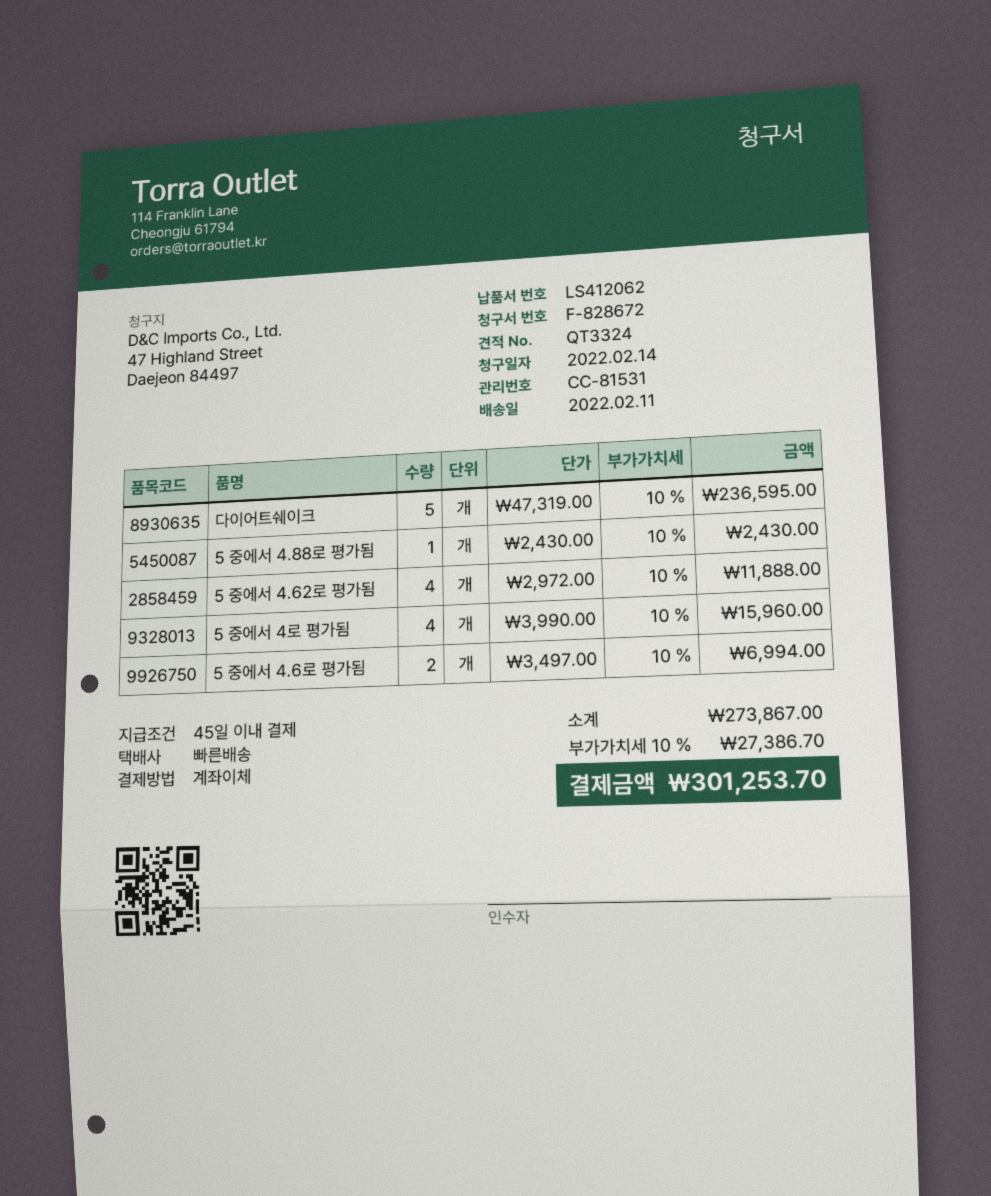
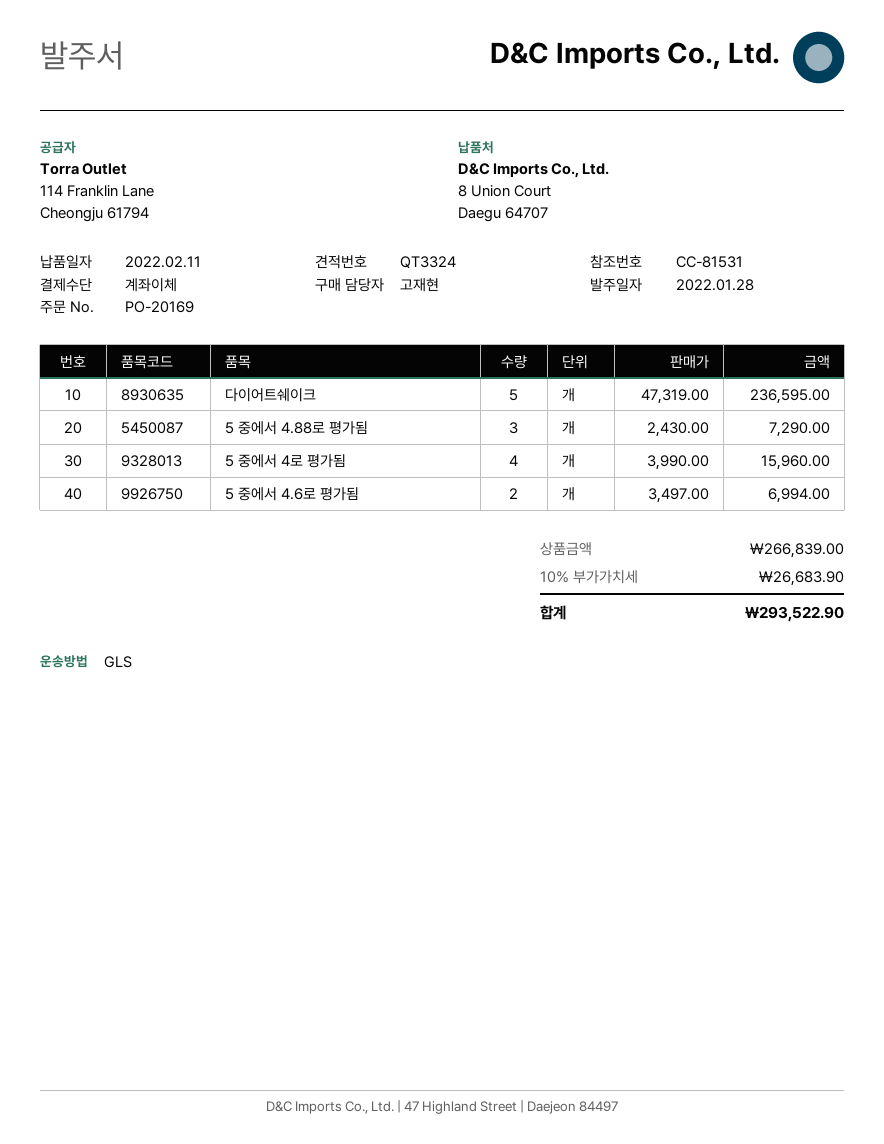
shipping method: express -> GLS
5 중에서 4.88로 평가됨: 1 x 2430.00 = 2430.00 -> 3 x 2430.00 = 7290.00
5 중에서 4.62로 평가됨: 4 x 2972.00 = 11888.00 -> none
subtotal: 273867.00 -> 266839.00
tax: 10% = 27386.70 -> 10% = 26683.90
total: 301253.70 -> 293522.90

